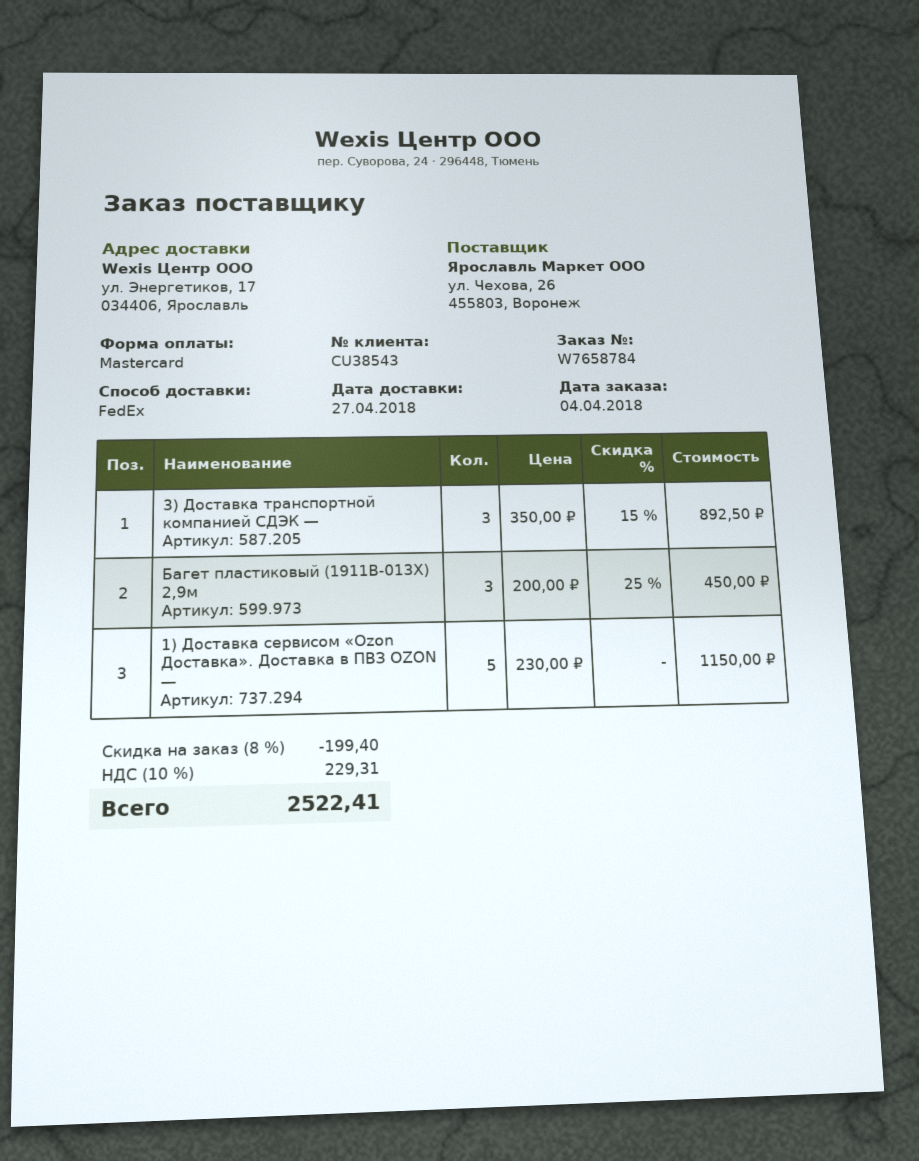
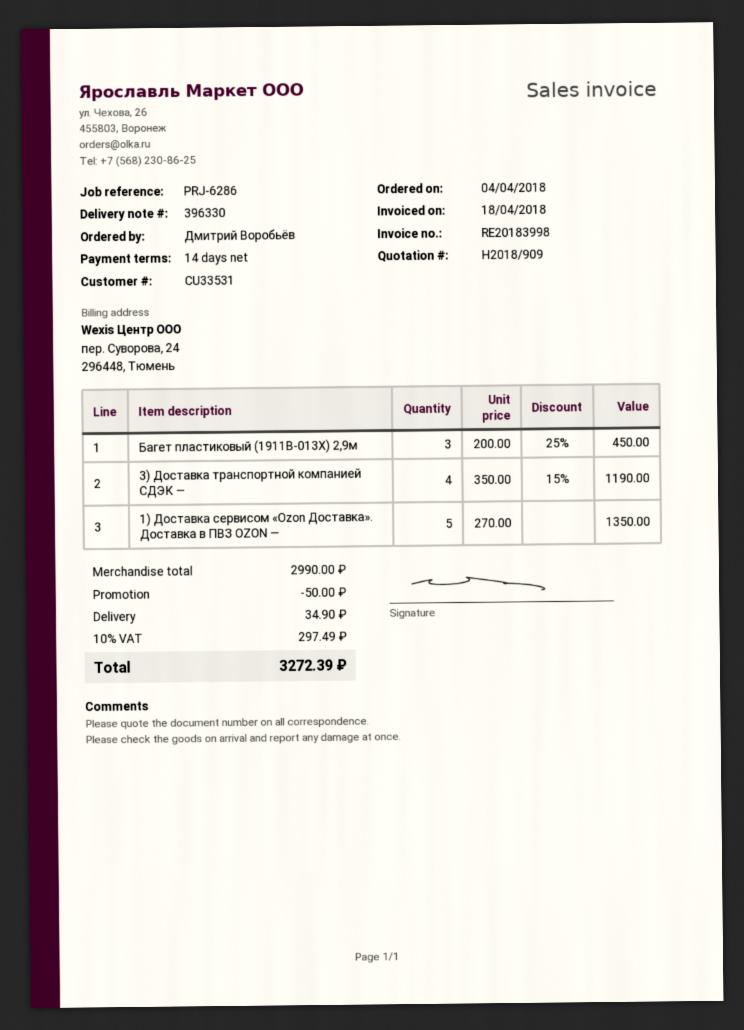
customer number: CU38543 -> CU33531
3) Доставка транспортной компанией СДЭК —: 3 x 350.00 - 15% = 892.50 -> 4 x 350.00 - 15% = 1190.00
1) Доставка сервисом «Ozon Доставка». Доставка в ПВЗ OZON —: 5 x 230.00 = 1150.00 -> 5 x 270.00 = 1350.00
discount: 199.40 -> 50.00
shipping: none -> 34.90
tax: 10% = 229.31 -> 10% = 297.49
total: 2522.41 -> 3272.39

